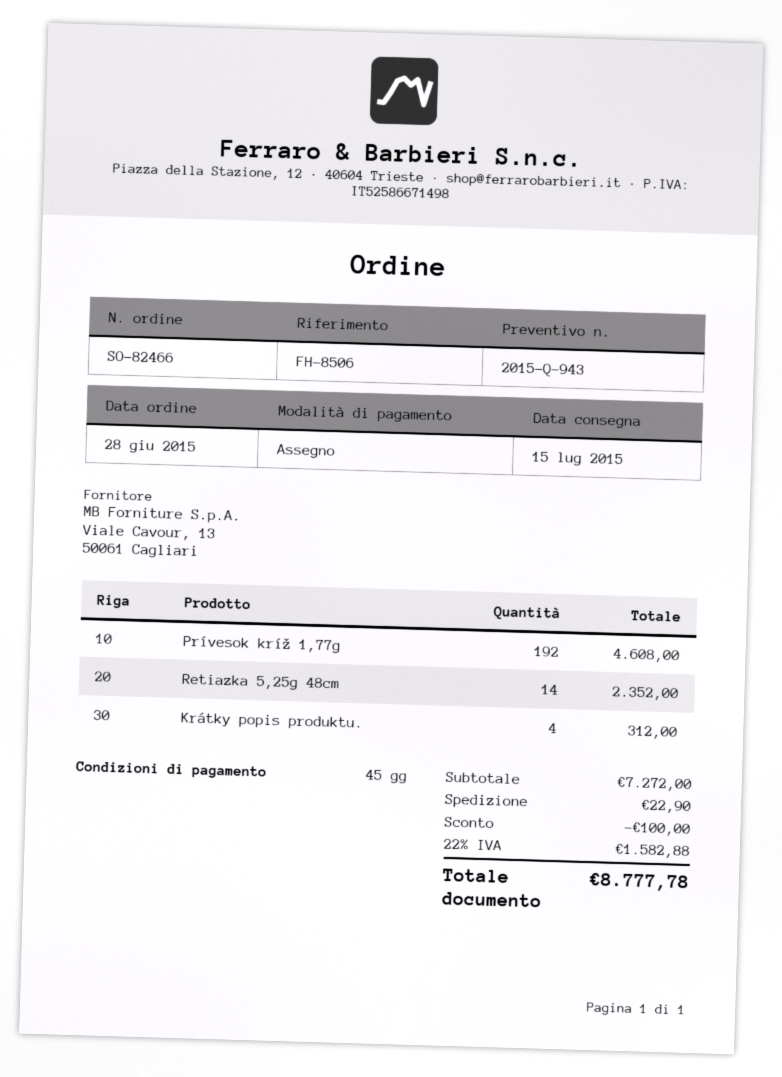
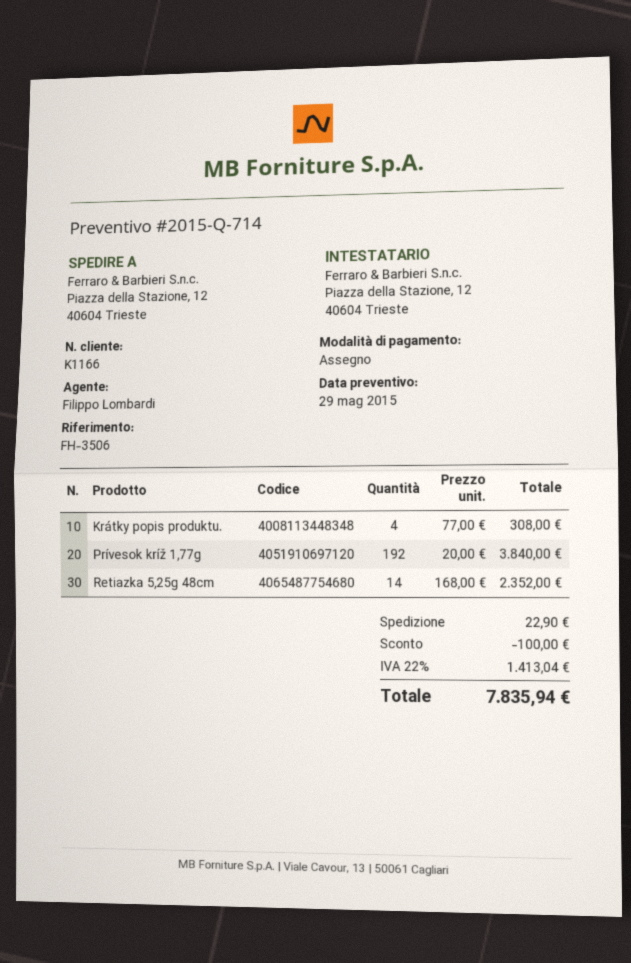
quote number: 2015-Q-943 -> 2015-Q-714
reference: FH-8506 -> FH-3506
Prívesok kríž 1,77g: 192 for 4608.00 -> 192 for 3840.00
Krátky popis produktu.: 4 for 312.00 -> 4 for 308.00
tax: 22% = 1582.88 -> 22% = 1413.04
total: 8777.78 -> 7835.94

